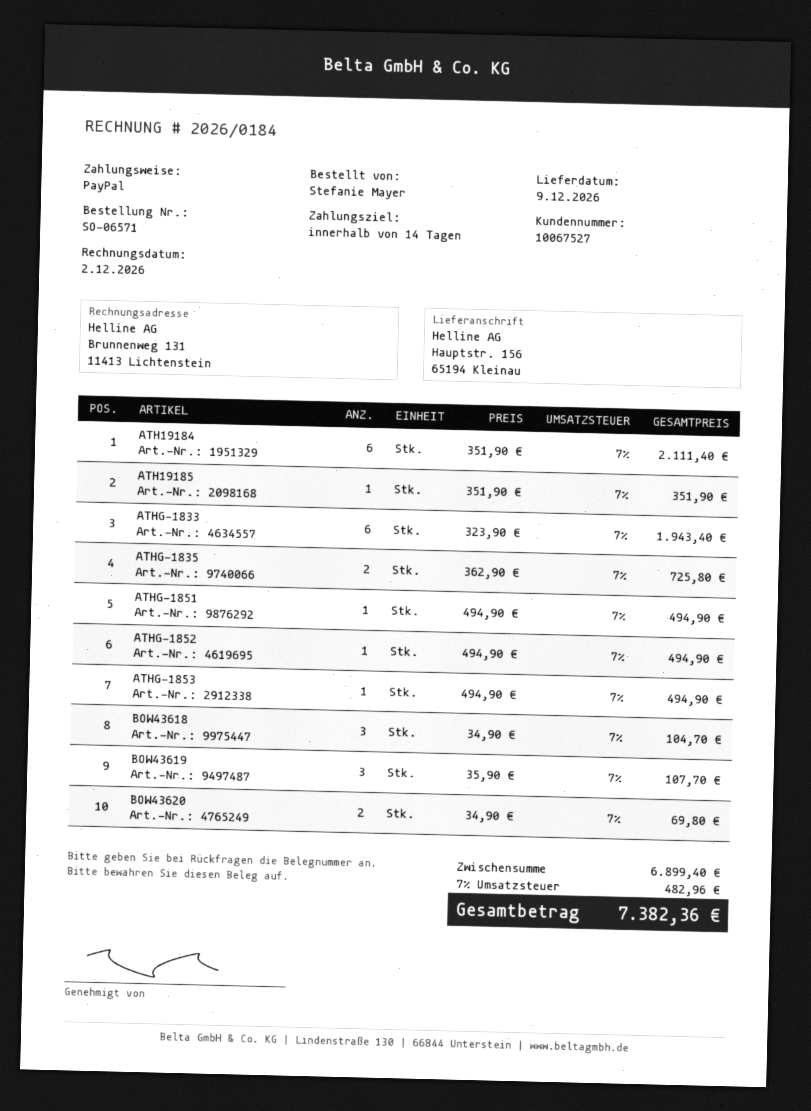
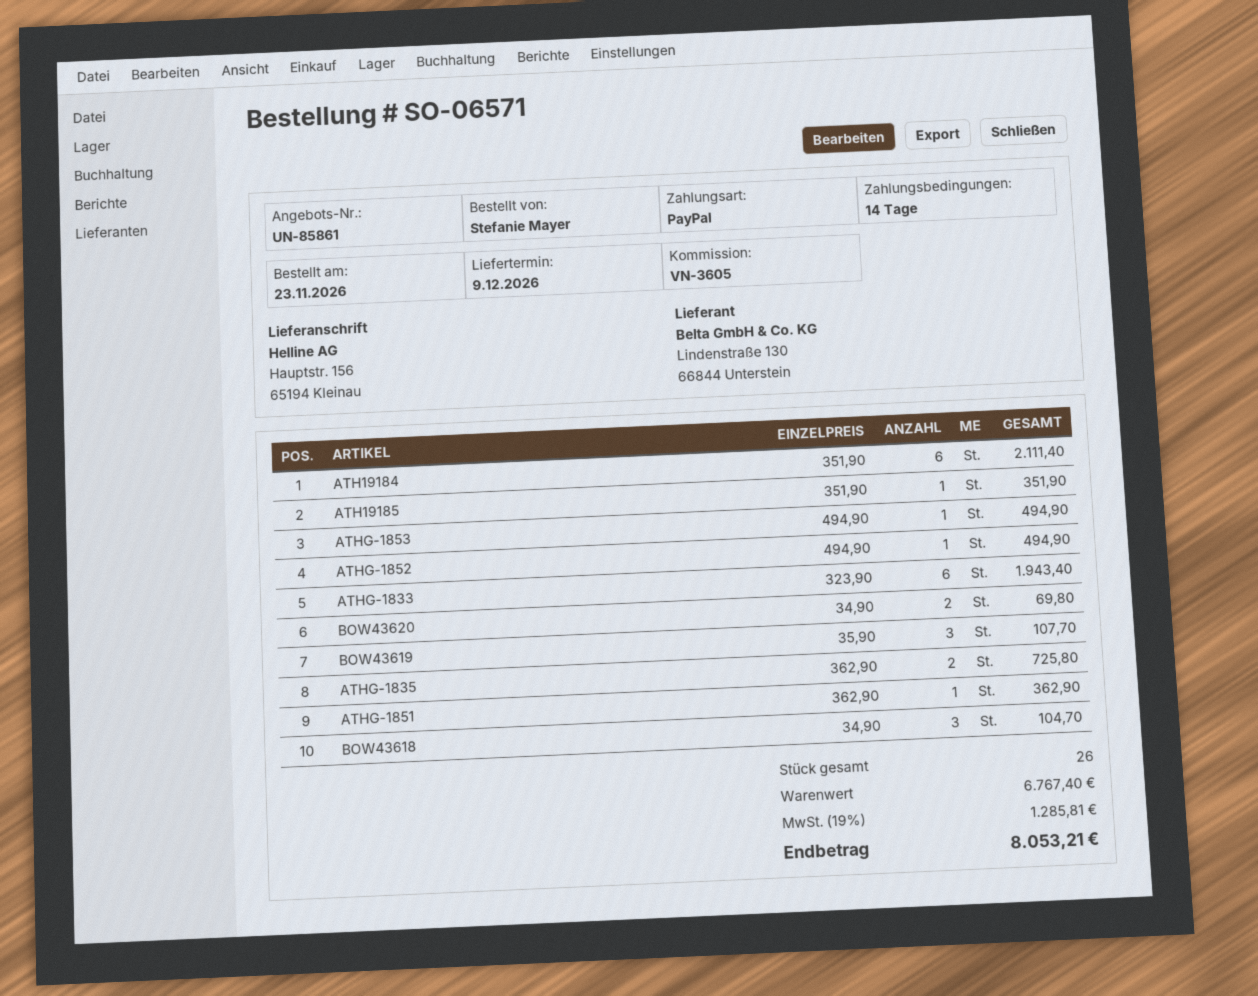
ATHG-1851: 1 x 494.90 = 494.90 -> 1 x 362.90 = 362.90
subtotal: 6899.40 -> 6767.40
tax: 7% = 482.96 -> 19% = 1285.81
total: 7382.36 -> 8053.21

